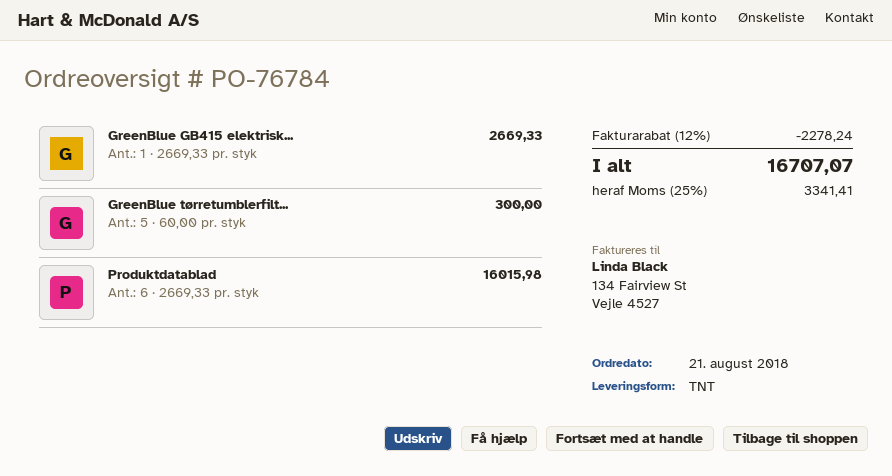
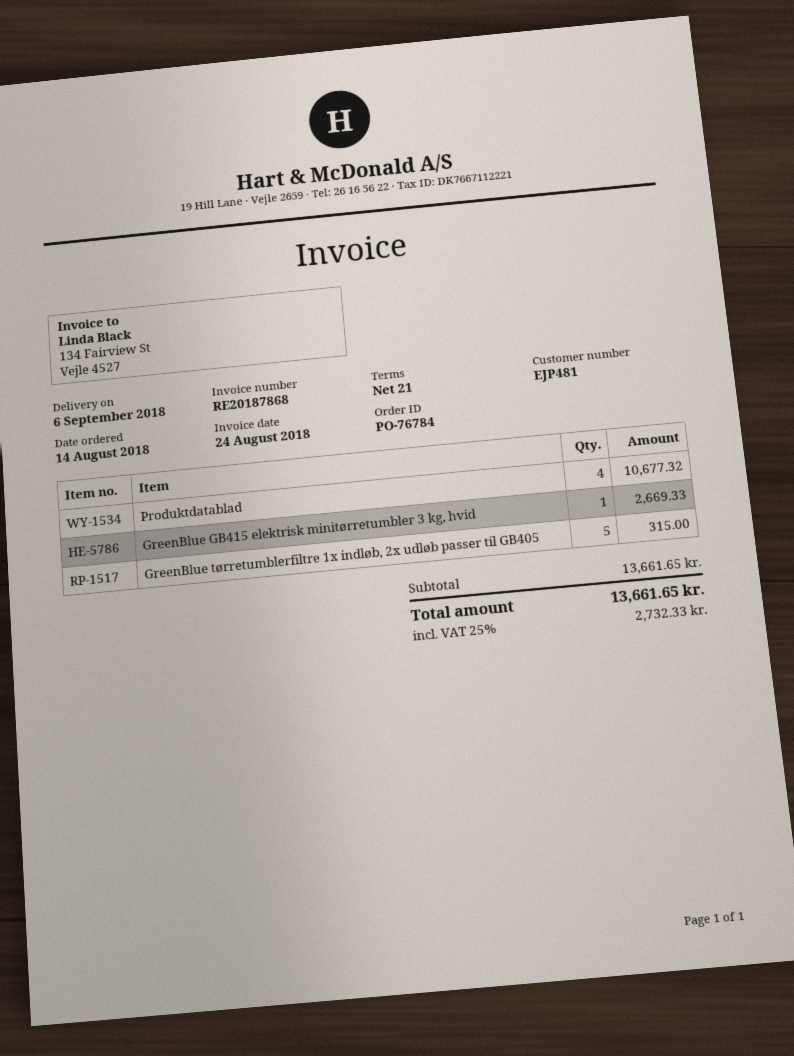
order date: 2018-08-21 -> 2018-08-14
GreenBlue tørretumblerfilt...: 5 for 300.00 -> 5 for 315.00
Produktdatablad: 6 for 16015.98 -> 4 for 10677.32
discount: 12% = 2278.24 -> none
tax: 25% = 3341.41 -> 25% = 2732.33
total: 16707.07 -> 13661.65

